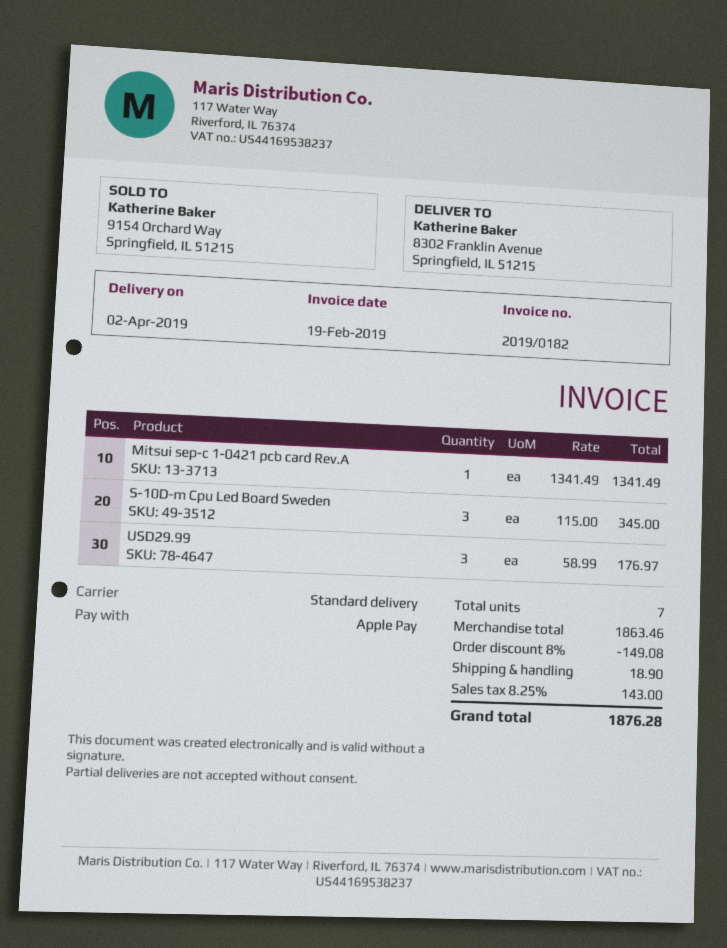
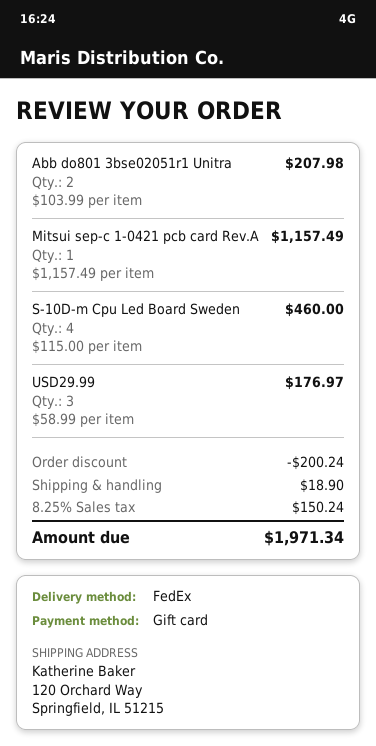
payment method: Apple Pay -> gift card
shipping method: standard -> FedEx
ship to: 8302 Franklin Avenue, Springfield, IL 51215 -> 120 Orchard Way, Springfield, IL 51215
Mitsui sep-c 1-0421 pcb card Rev.A: 1 x 1341.49 = 1341.49 -> 1 x 1157.49 = 1157.49
S-10D-m Cpu Led Board Sweden: 3 x 115.00 = 345.00 -> 4 x 115.00 = 460.00
Abb do801 3bse02051r1 Unitra: none -> 2 x 103.99 = 207.98
discount: 149.08 -> 200.24
tax: 8.25% = 143.00 -> 8.25% = 150.24
total: 1876.28 -> 1971.34

